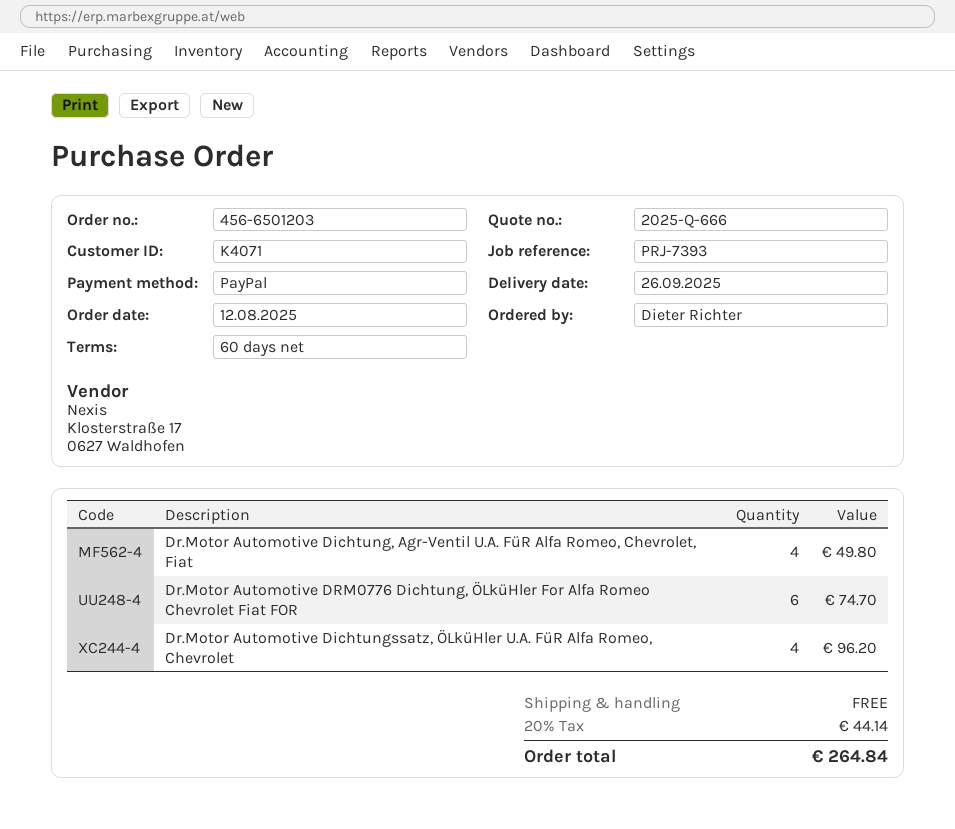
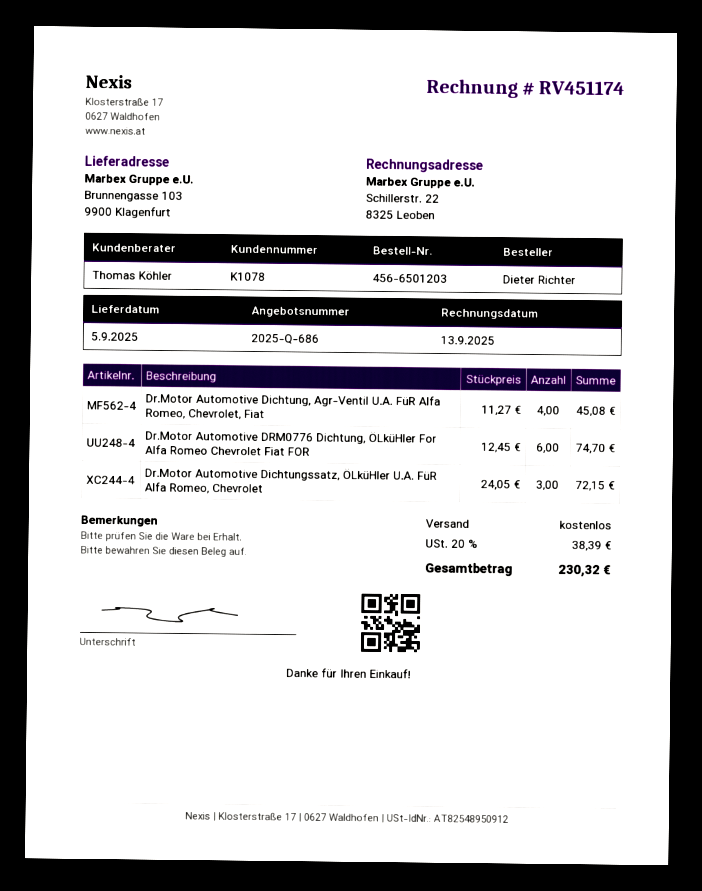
quote number: 2025-Q-666 -> 2025-Q-686
delivery date: 2025-09-26 -> 2025-09-05
customer number: K4071 -> K1078
Dr.Motor Automotive Dichtung, Agr-Ventil U.A. FüR Alfa Romeo, Chevrolet, Fiat: 4 for 49.80 -> 4 for 45.08
Dr.Motor Automotive Dichtungssatz, ÖLküHler U.A. FüR Alfa Romeo, Chevrolet: 4 for 96.20 -> 3 for 72.15
tax: 20% = 44.14 -> 20% = 38.39
total: 264.84 -> 230.32

